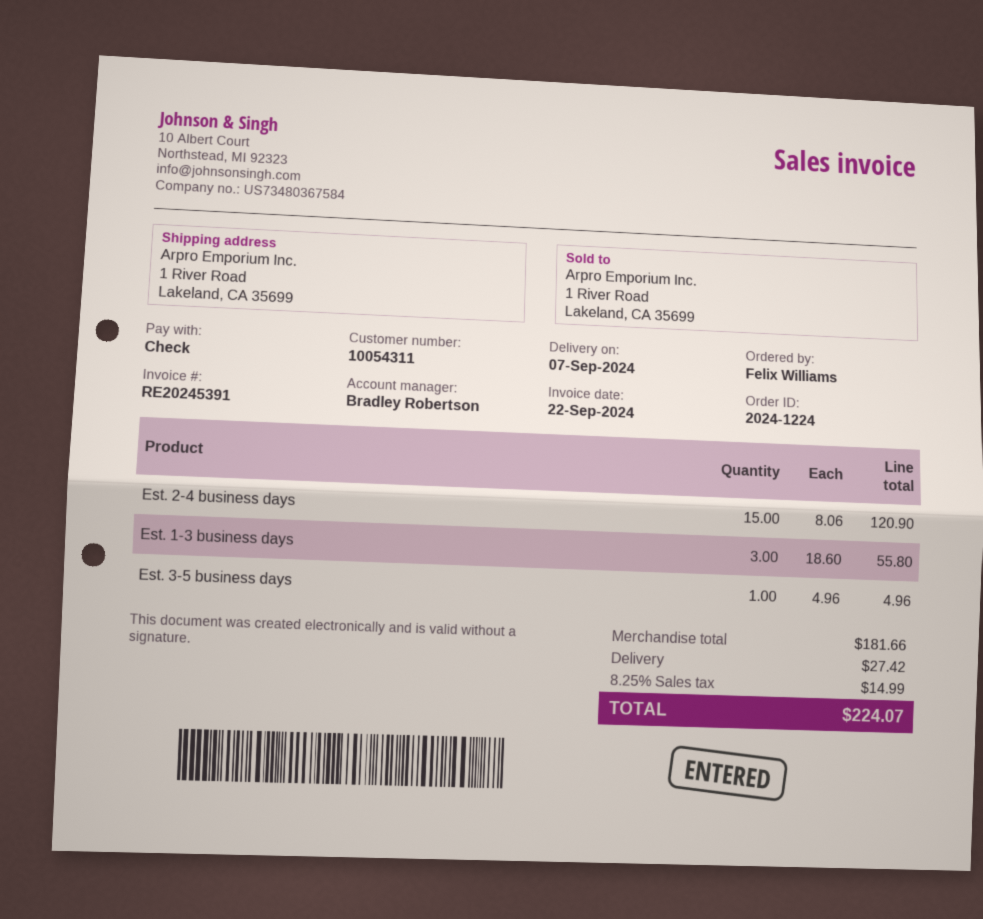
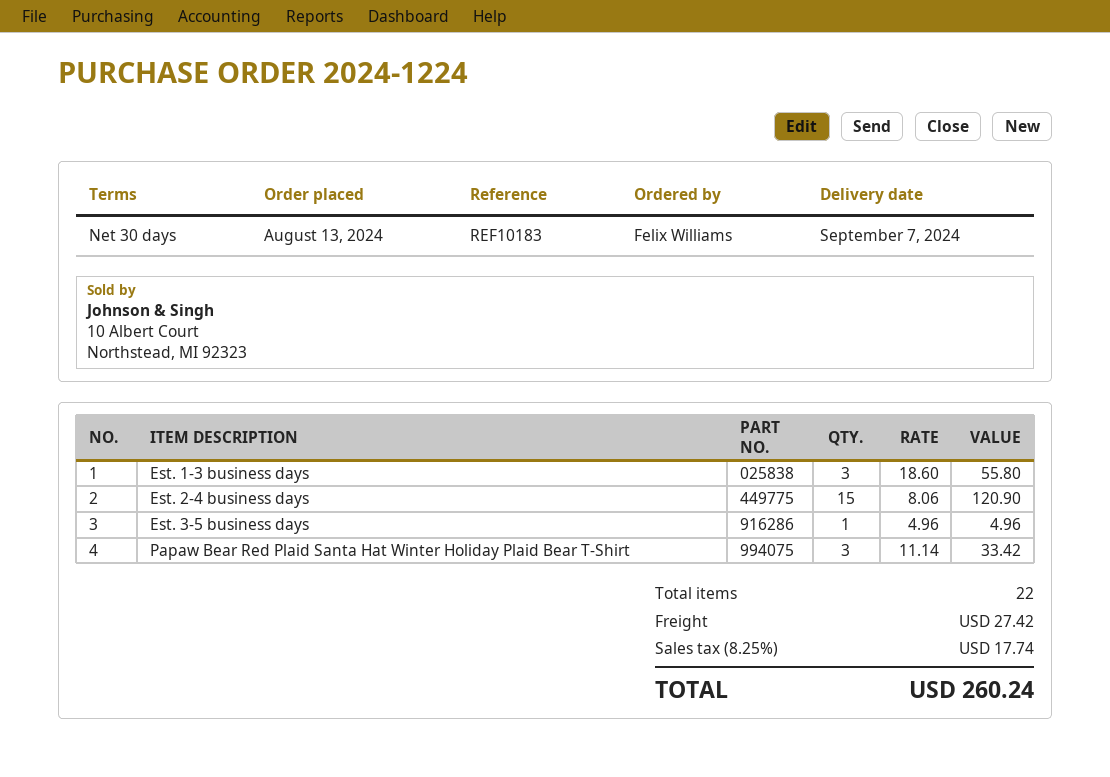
Papaw Bear Red Plaid Santa Hat Winter Holiday Plaid Bear T-Shirt: none -> 3 x 11.14 = 33.42
tax: 8.25% = 14.99 -> 8.25% = 17.74
total: 224.07 -> 260.24

